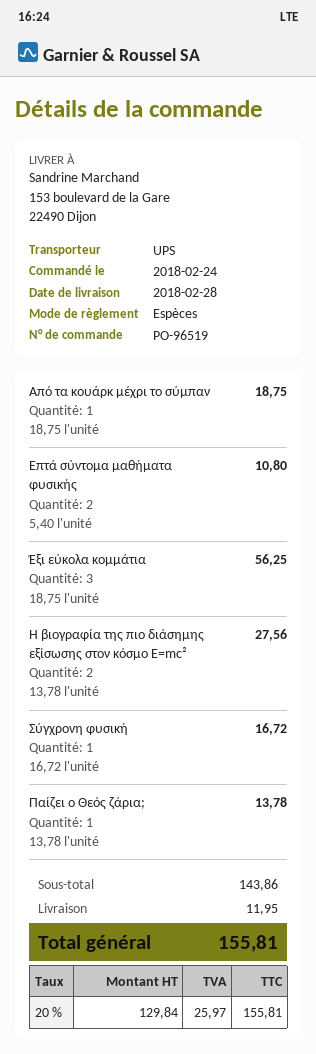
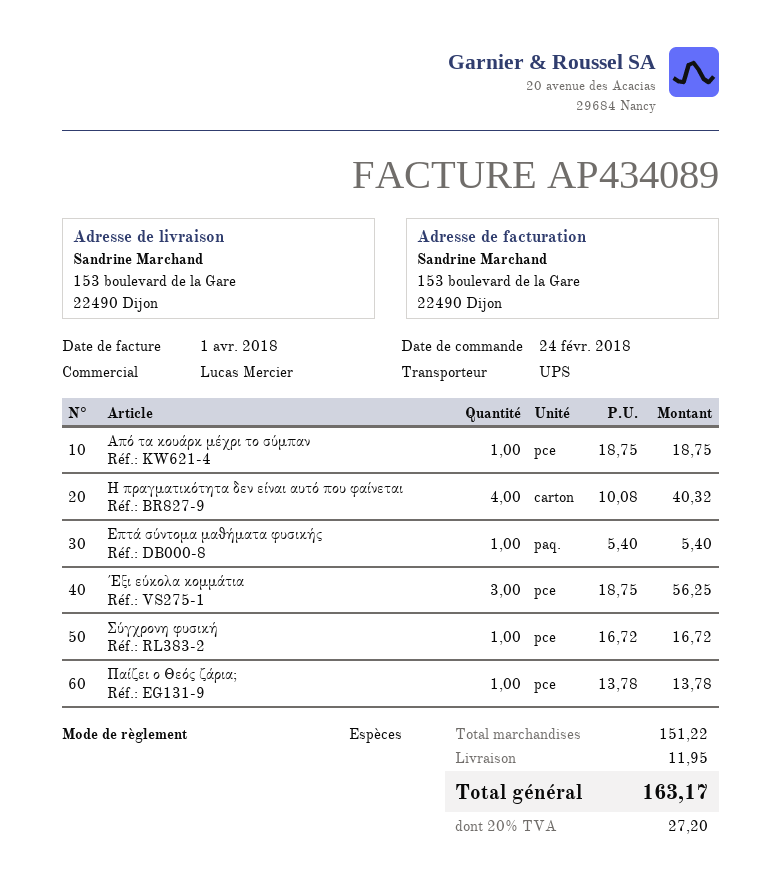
Επτά σύντομα μαθήματα φυσικής: 2 x 5.40 = 10.80 -> 1 x 5.40 = 5.40
Η βιογραφία της πιο διάσημης εξίσωσης στον κόσμο E=mc²: 2 x 13.78 = 27.56 -> none
Η πραγματικότητα δεν είναι αυτό που φαίνεται: none -> 4 x 10.08 = 40.32
subtotal: 143.86 -> 151.22
tax: 20% = 25.97 -> 20% = 27.20
total: 155.81 -> 163.17

